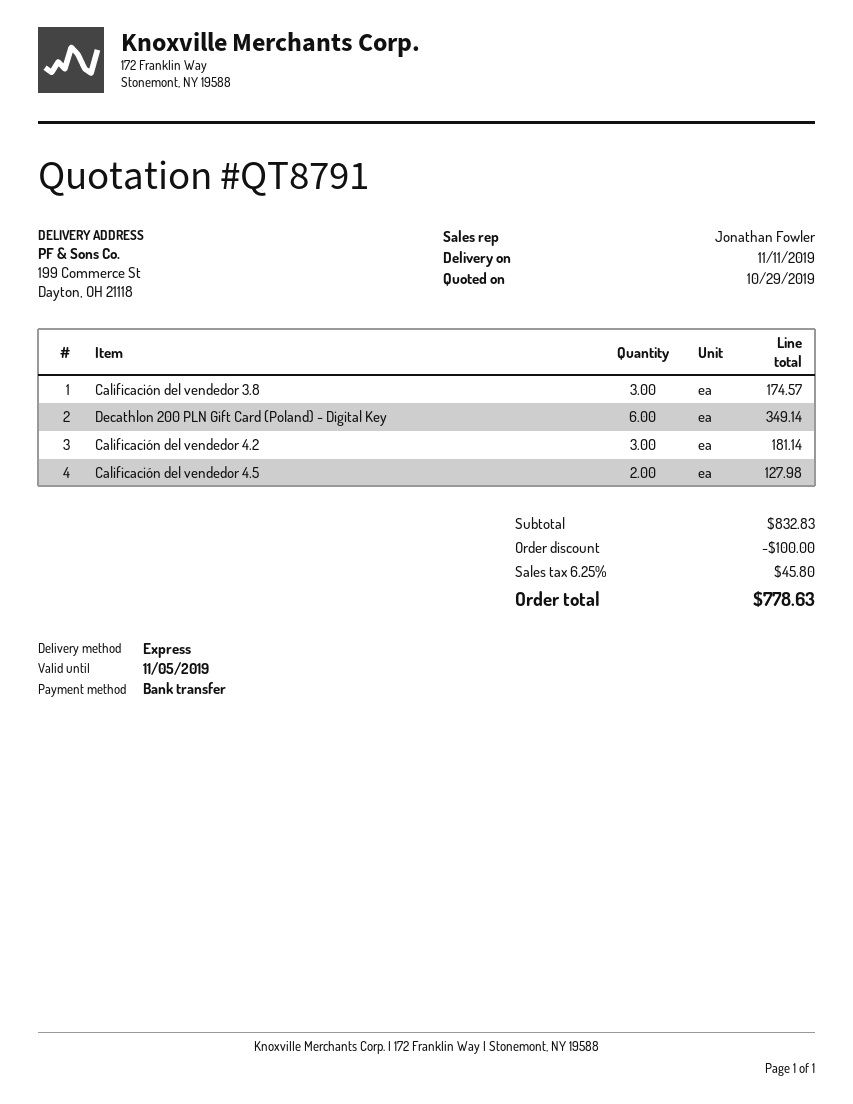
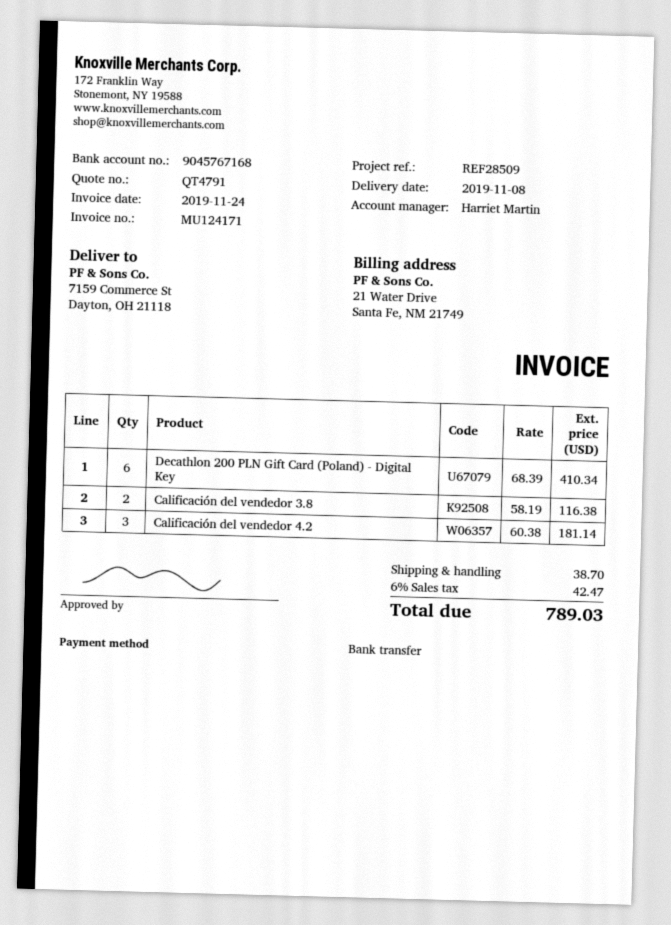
quote number: QT8791 -> QT4791
delivery date: 2019-11-11 -> 2019-11-08
sales rep: Jonathan Fowler -> Harriet Martin
ship to: 199 Commerce St, Dayton, OH 21118 -> 7159 Commerce St, Dayton, OH 21118
Calificación del vendedor 3.8: 3 for 174.57 -> 2 for 116.38
Decathlon 200 PLN Gift Card (Poland) - Digital Key: 6 for 349.14 -> 6 for 410.34
Calificación del vendedor 4.5: 2 for 127.98 -> none
discount: 100.00 -> none
shipping: none -> 38.70
tax: 6.25% = 45.80 -> 6% = 42.47
total: 778.63 -> 789.03

